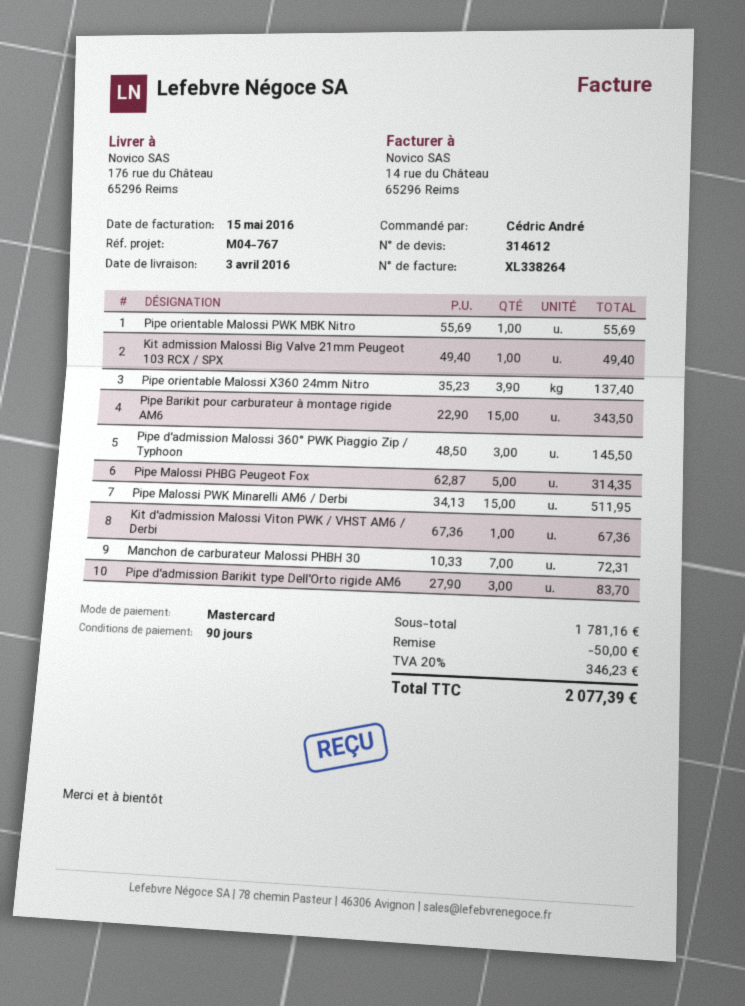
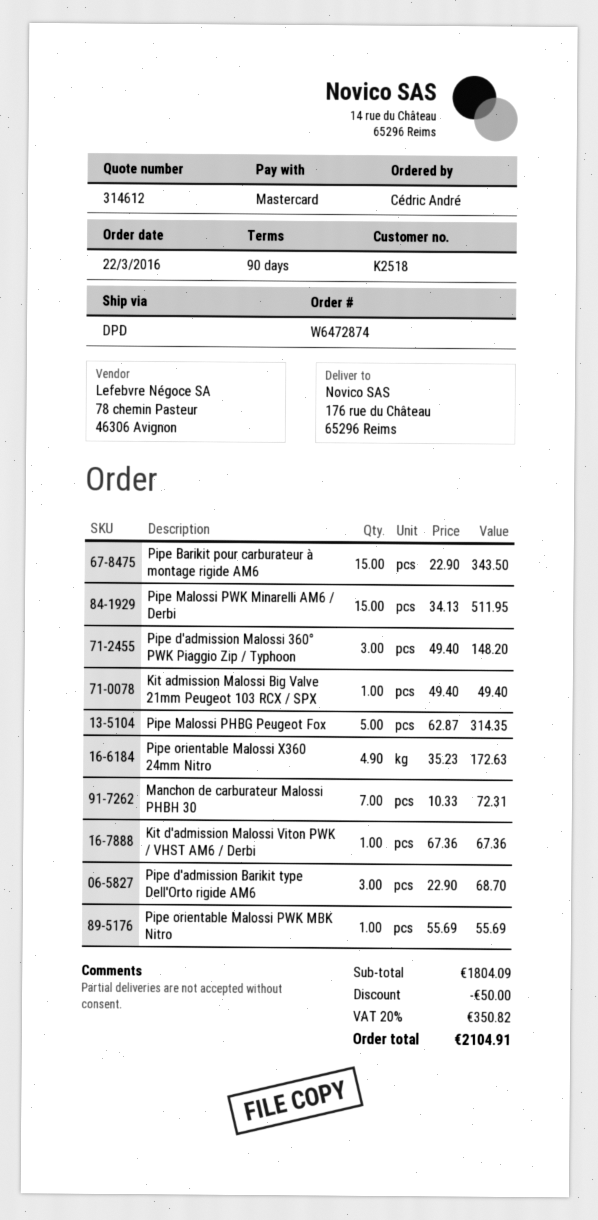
Pipe orientable Malossi X360 24mm Nitro: 3.9 x 35.23 = 137.40 -> 4.9 x 35.23 = 172.63
Pipe d'admission Malossi 360° PWK Piaggio Zip / Typhoon: 3 x 48.50 = 145.50 -> 3 x 49.40 = 148.20
Pipe d'admission Barikit type Dell'Orto rigide AM6: 3 x 27.90 = 83.70 -> 3 x 22.90 = 68.70
subtotal: 1781.16 -> 1804.09
tax: 20% = 346.23 -> 20% = 350.82
total: 2077.39 -> 2104.91

